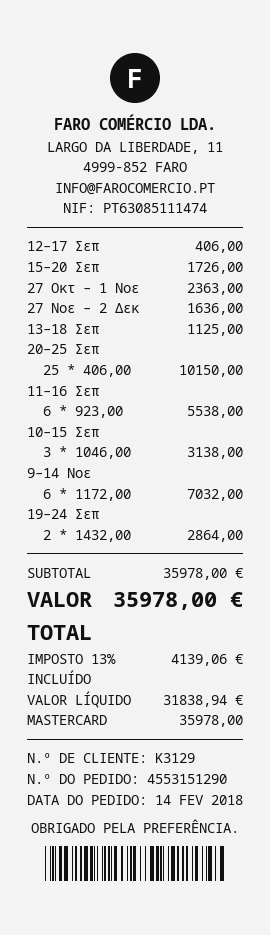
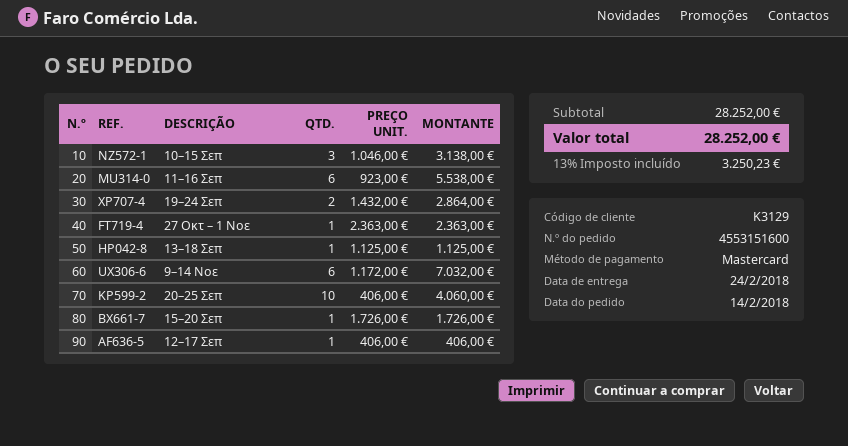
order number: 4553151290 -> 4553151600
27 Νοε – 2 Δεκ: 1 x 1636.00 = 1636.00 -> none
20–25 Σεπ: 25 x 406.00 = 10150.00 -> 10 x 406.00 = 4060.00
subtotal: 35978.00 -> 28252.00
tax: 13% = 4139.06 -> 13% = 3250.23
total: 35978.00 -> 28252.00

